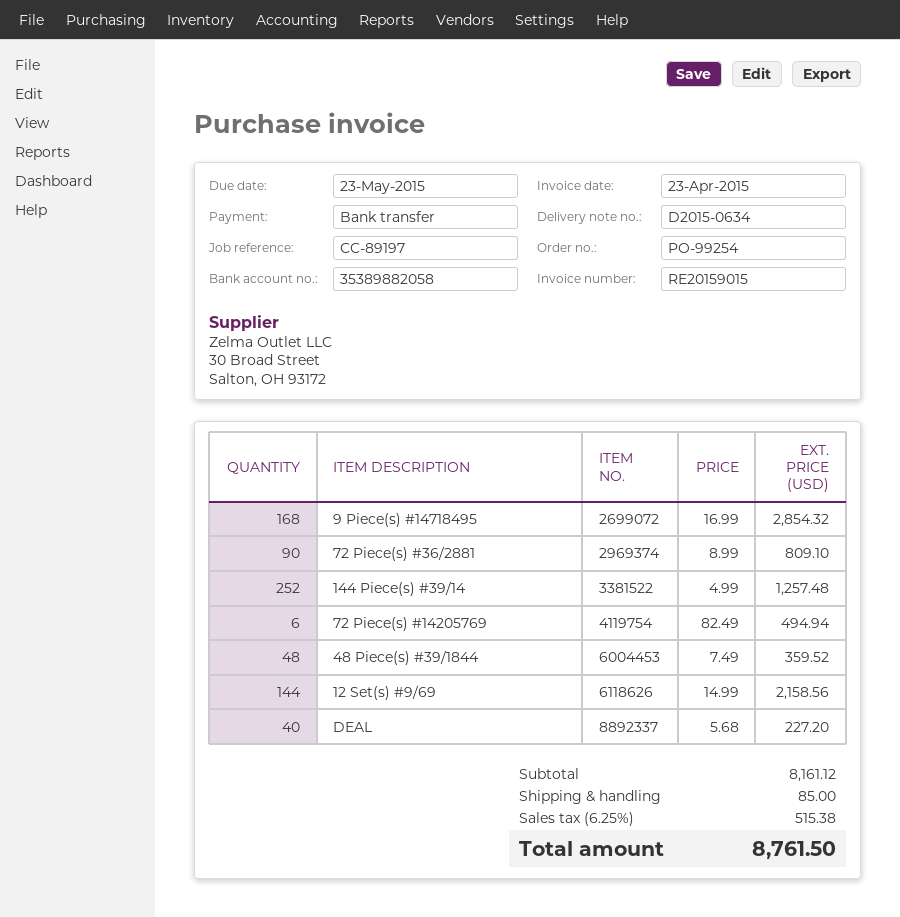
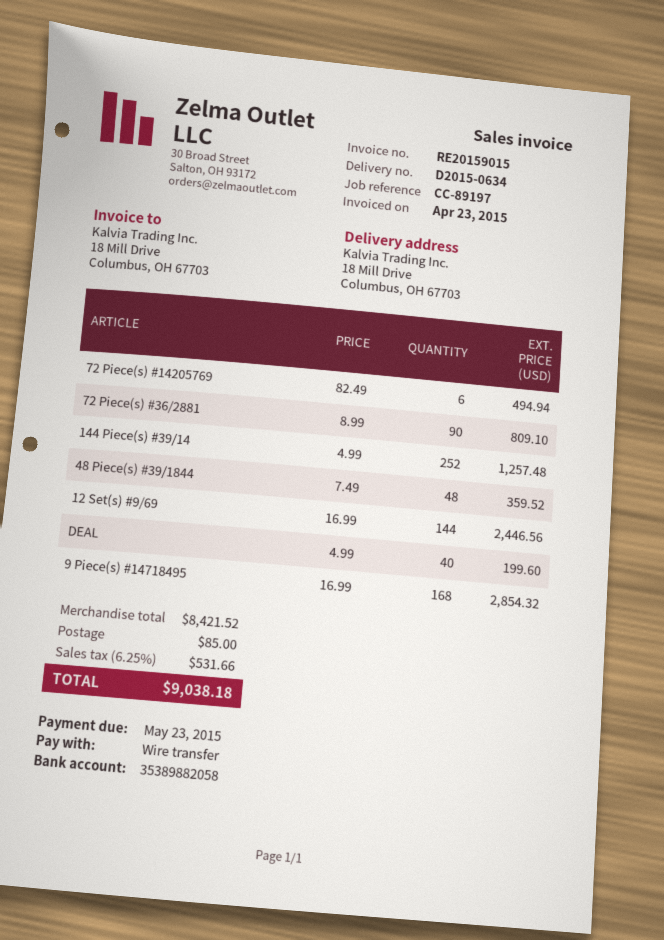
12 Set(s) #9/69: 144 x 14.99 = 2158.56 -> 144 x 16.99 = 2446.56
DEAL: 40 x 5.68 = 227.20 -> 40 x 4.99 = 199.60
subtotal: 8161.12 -> 8421.52
tax: 6.25% = 515.38 -> 6.25% = 531.66
total: 8761.50 -> 9038.18

